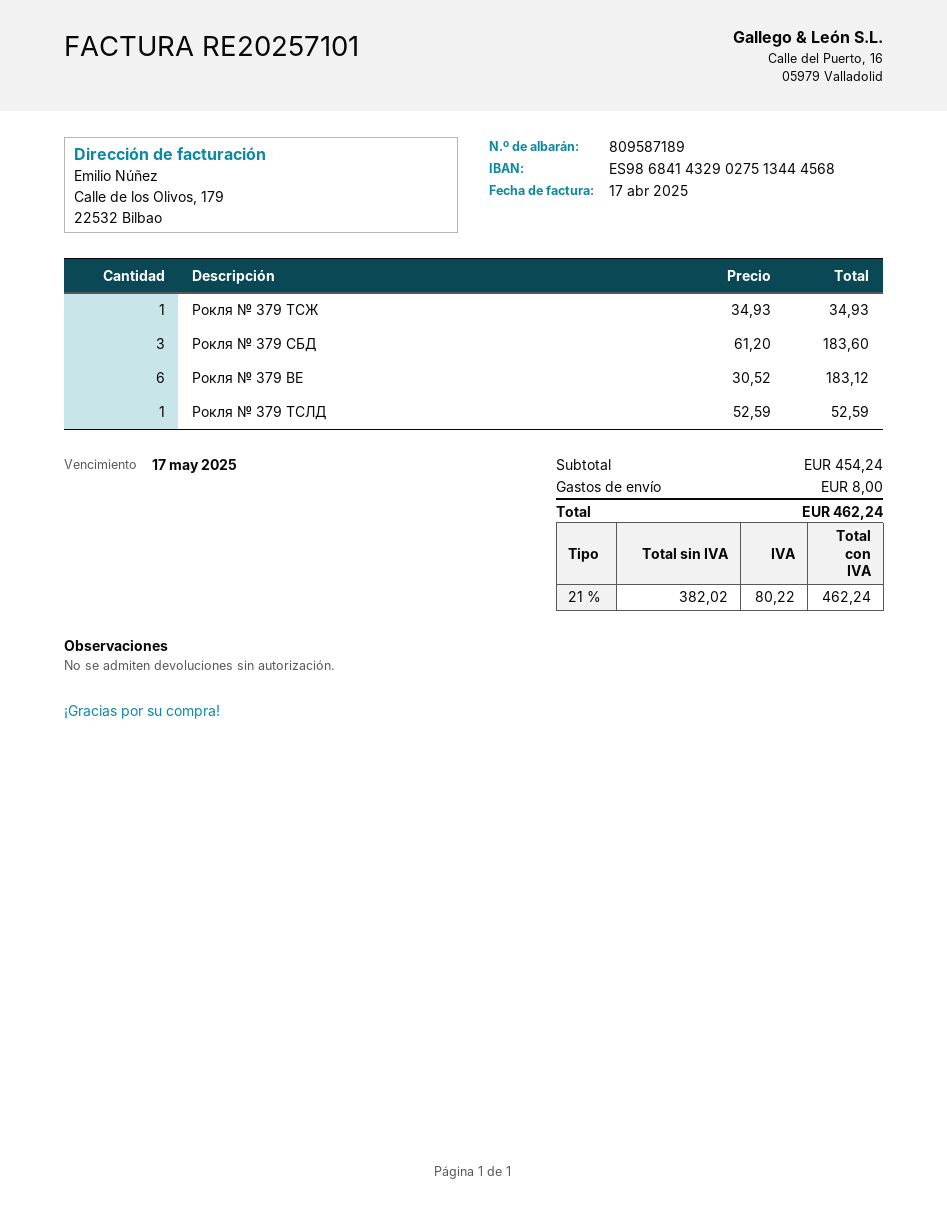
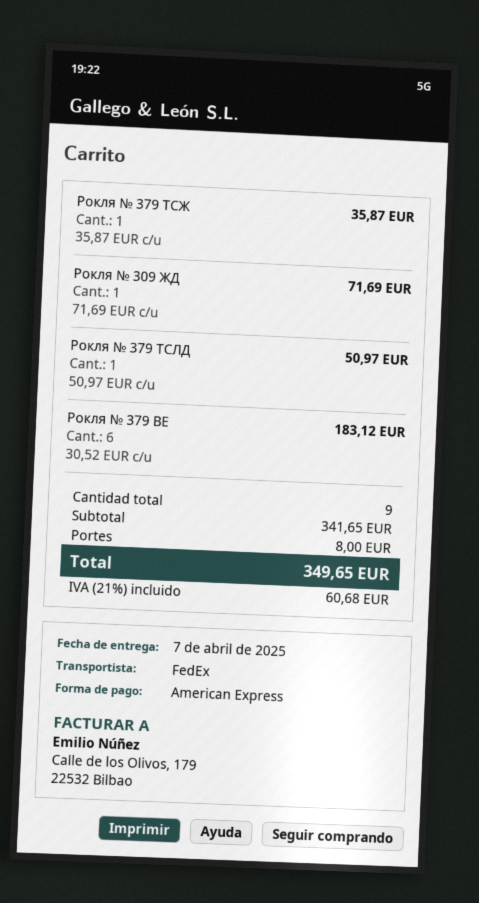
Рокля № 379 ТСЖ: 1 x 34.93 = 34.93 -> 1 x 35.87 = 35.87
Рокля № 379 СБД: 3 x 61.20 = 183.60 -> none
Рокля № 379 ТСЛД: 1 x 52.59 = 52.59 -> 1 x 50.97 = 50.97
Рокля № 309 ЖД: none -> 1 x 71.69 = 71.69
subtotal: 454.24 -> 341.65
tax: 21% = 80.22 -> 21% = 60.68
total: 462.24 -> 349.65

